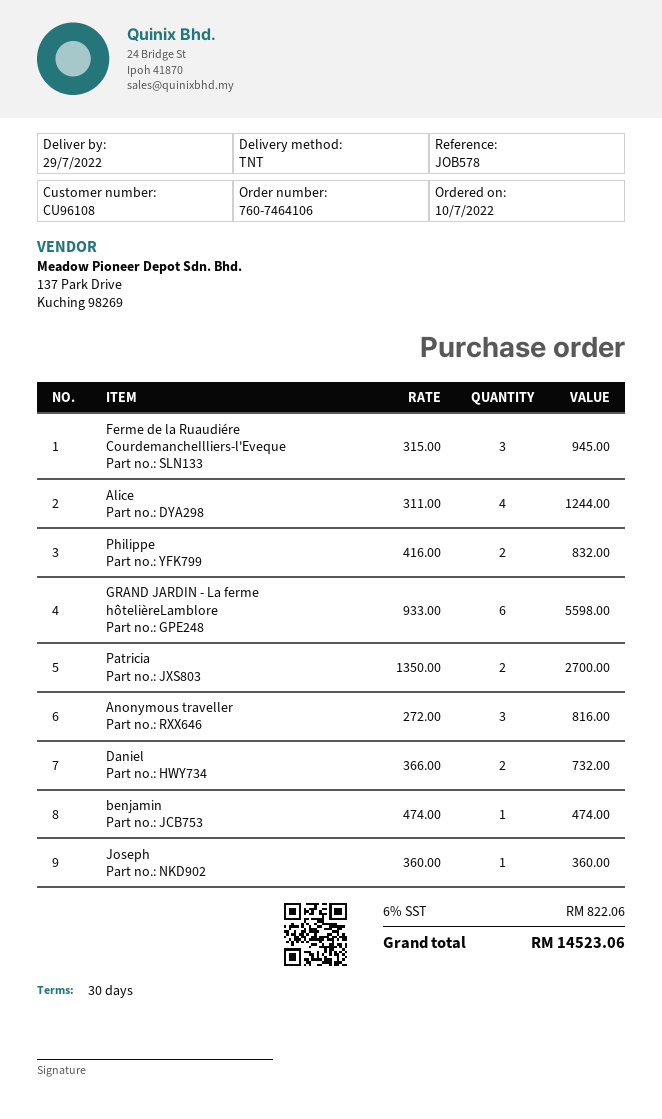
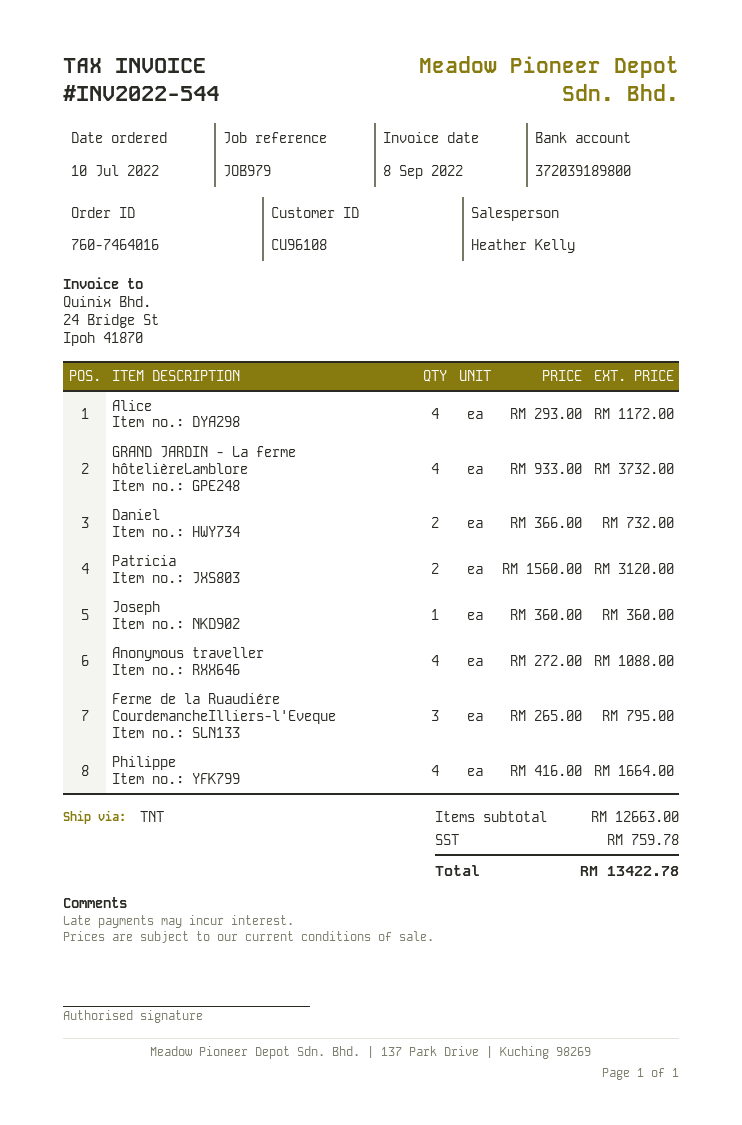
order number: 760-7464106 -> 760-7464016
reference: JOB578 -> JOB979
Ferme de la Ruaudiére CourdemancheIlliers-l'Eveque: 3 x 315.00 = 945.00 -> 3 x 265.00 = 795.00
Alice: 4 x 311.00 = 1244.00 -> 4 x 293.00 = 1172.00
Philippe: 2 x 416.00 = 832.00 -> 4 x 416.00 = 1664.00
GRAND JARDIN - La ferme hôtelièreLamblore: 6 x 933.00 = 5598.00 -> 4 x 933.00 = 3732.00
Patricia: 2 x 1350.00 = 2700.00 -> 2 x 1560.00 = 3120.00
Anonymous traveller: 3 x 272.00 = 816.00 -> 4 x 272.00 = 1088.00
benjamin: 1 x 474.00 = 474.00 -> none
tax: 822.06 -> 759.78
total: 14523.06 -> 13422.78

